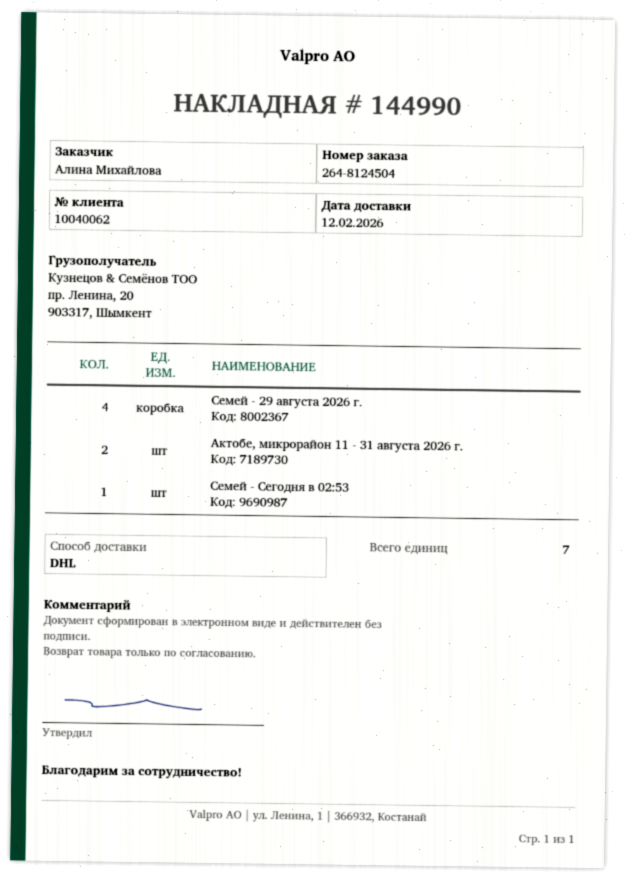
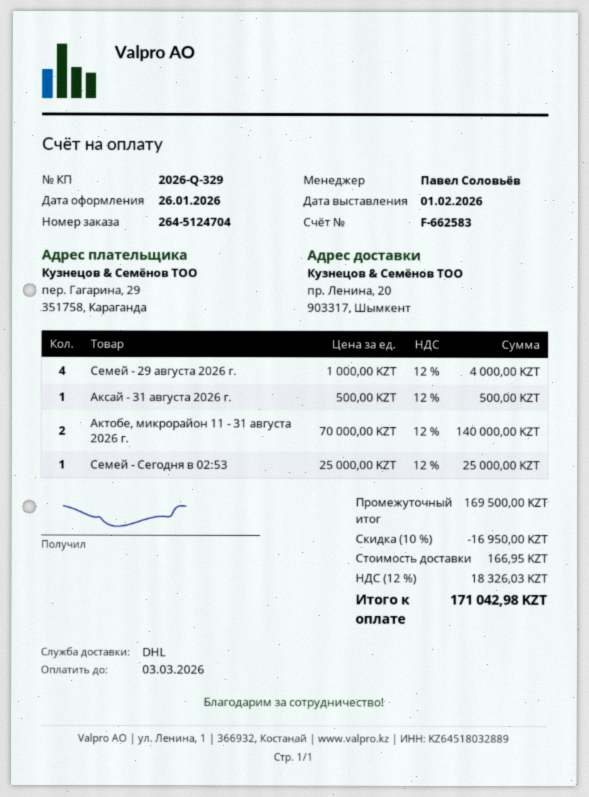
order number: 264-8124504 -> 264-5124704
Аксай - 31 августа 2026 г.: none -> 1

